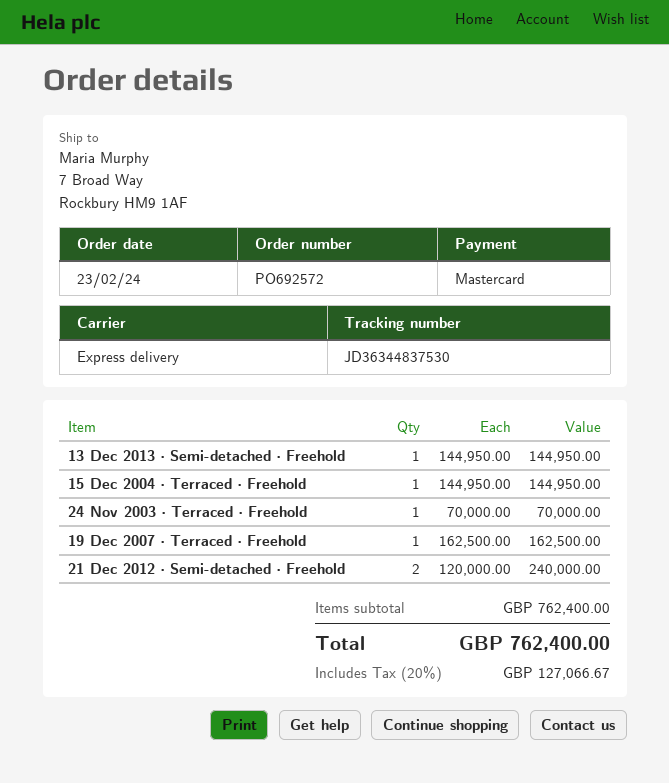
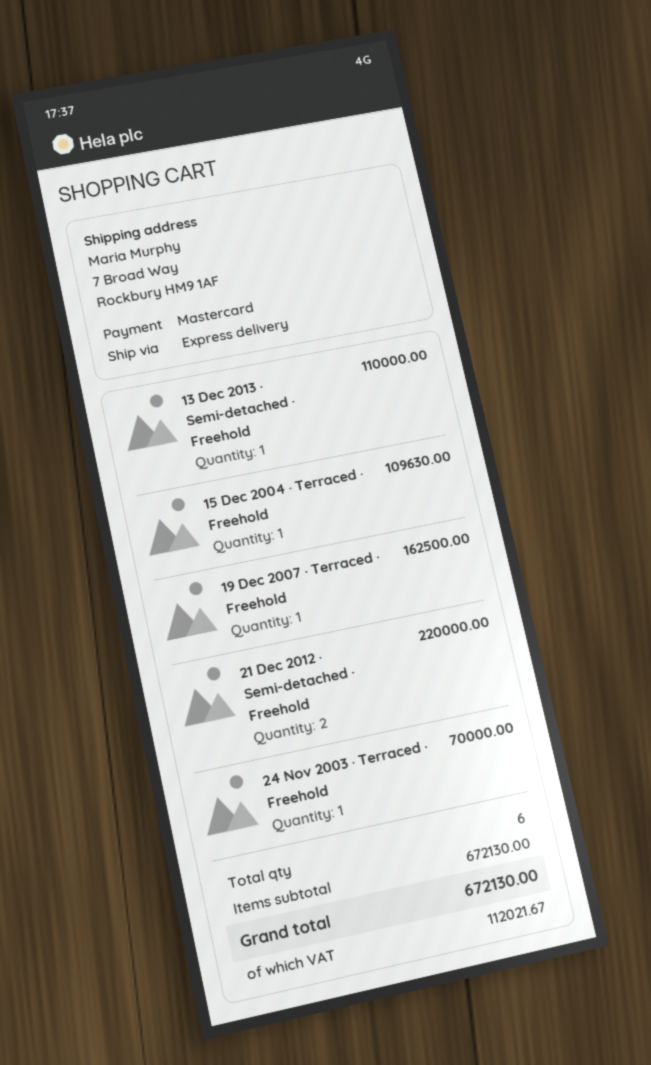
13 Dec 2013 · Semi-detached · Freehold: 1 for 144950.00 -> 1 for 110000.00
15 Dec 2004 · Terraced · Freehold: 1 for 144950.00 -> 1 for 109630.00
21 Dec 2012 · Semi-detached · Freehold: 2 for 240000.00 -> 2 for 220000.00
subtotal: 762400.00 -> 672130.00
tax: 127066.67 -> 112021.67
total: 762400.00 -> 672130.00

